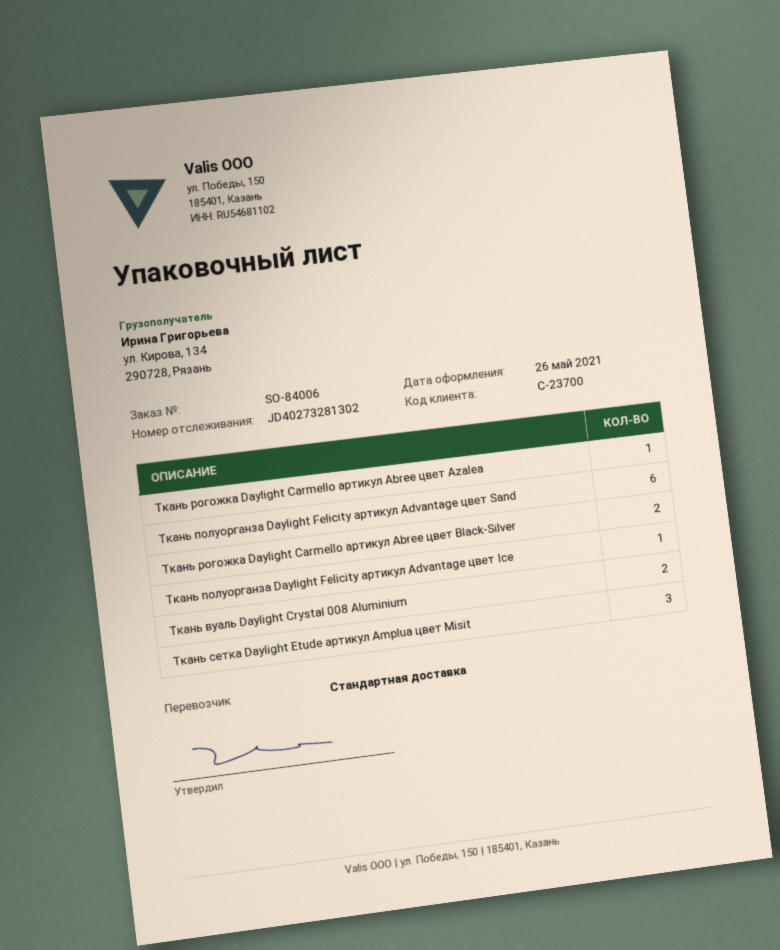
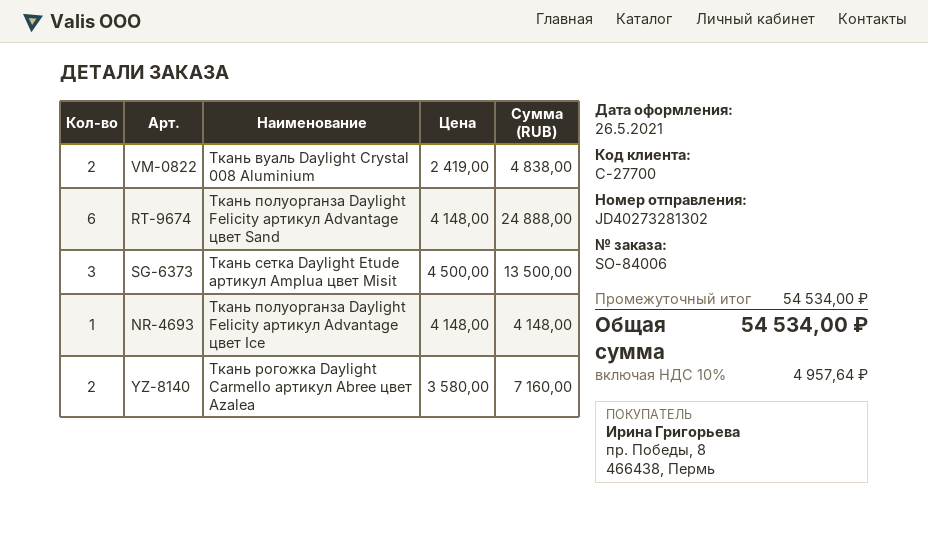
customer number: C-23700 -> C-27700
Ткань рогожка Daylight Carmello артикул Abree цвет Azalea: 1 -> 2
Ткань рогожка Daylight Carmello артикул Abree цвет Black-Silver: 2 -> none

